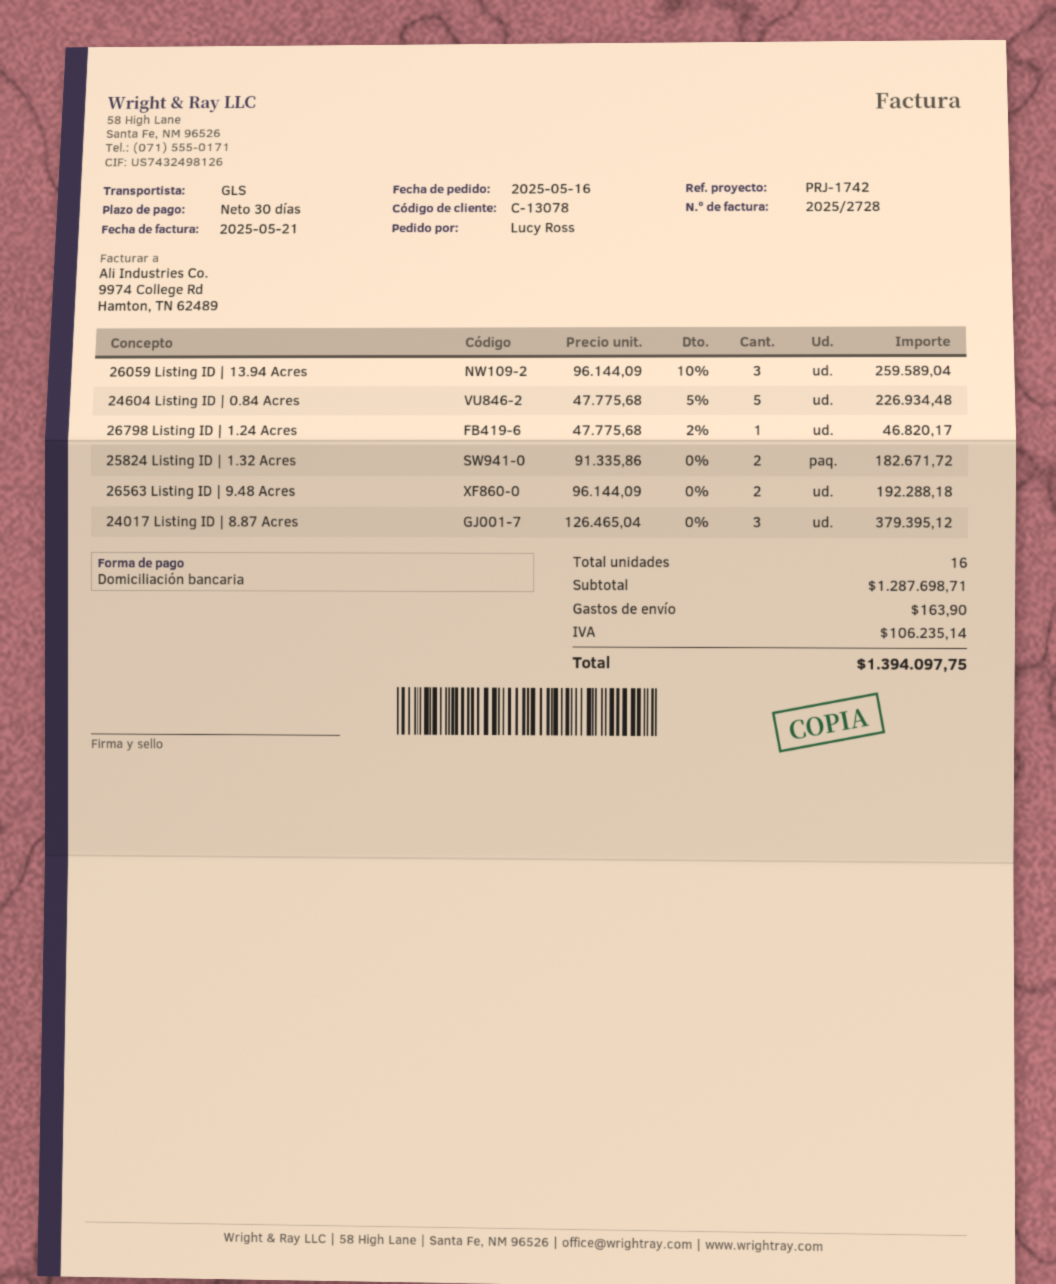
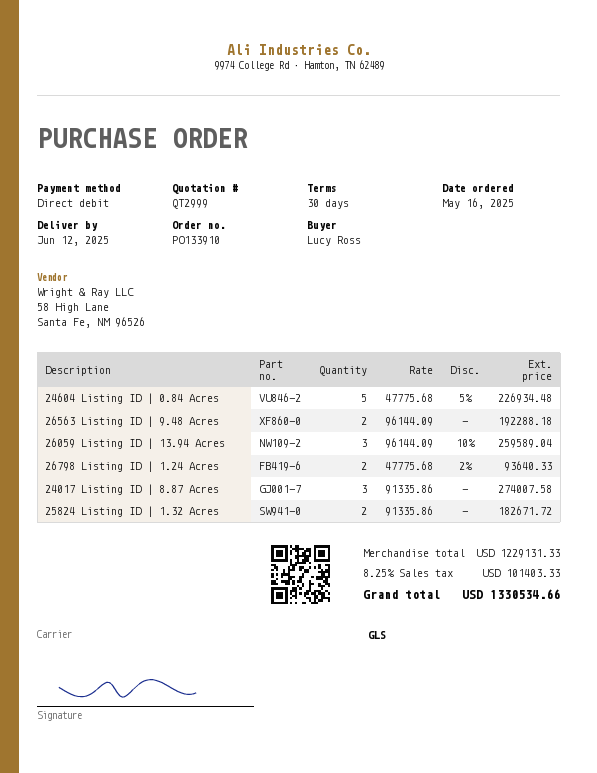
26798 Listing ID | 1.24 Acres: 1 x 47775.68 - 2% = 46820.17 -> 2 x 47775.68 - 2% = 93640.33
24017 Listing ID | 8.87 Acres: 3 x 126465.04 = 379395.12 -> 3 x 91335.86 = 274007.58
subtotal: 1287698.71 -> 1229131.33
shipping: 163.90 -> none
tax: 106235.14 -> 101403.33
total: 1394097.75 -> 1330534.66

